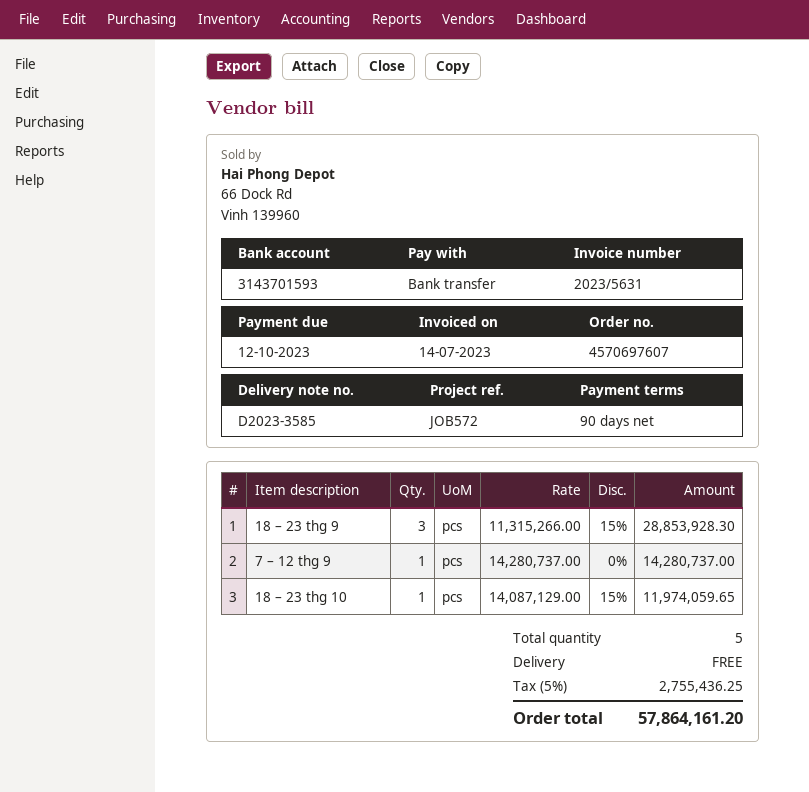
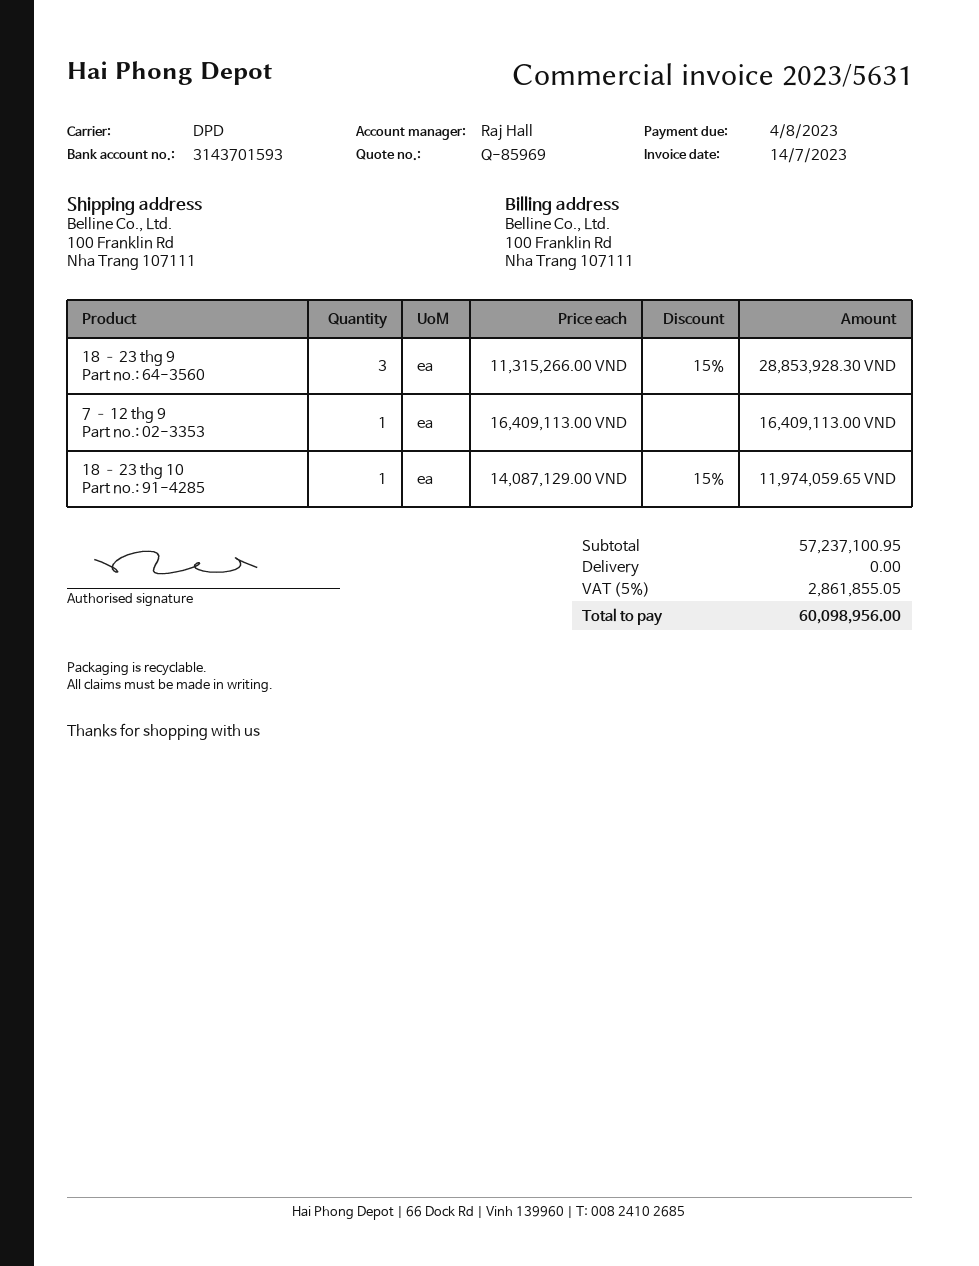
due date: 2023-10-12 -> 2023-08-04
7 – 12 thg 9: 1 x 14280737.00 = 14280737.00 -> 1 x 16409113.00 = 16409113.00
tax: 5% = 2755436.25 -> 5% = 2861855.05
total: 57864161.20 -> 60098956.00

